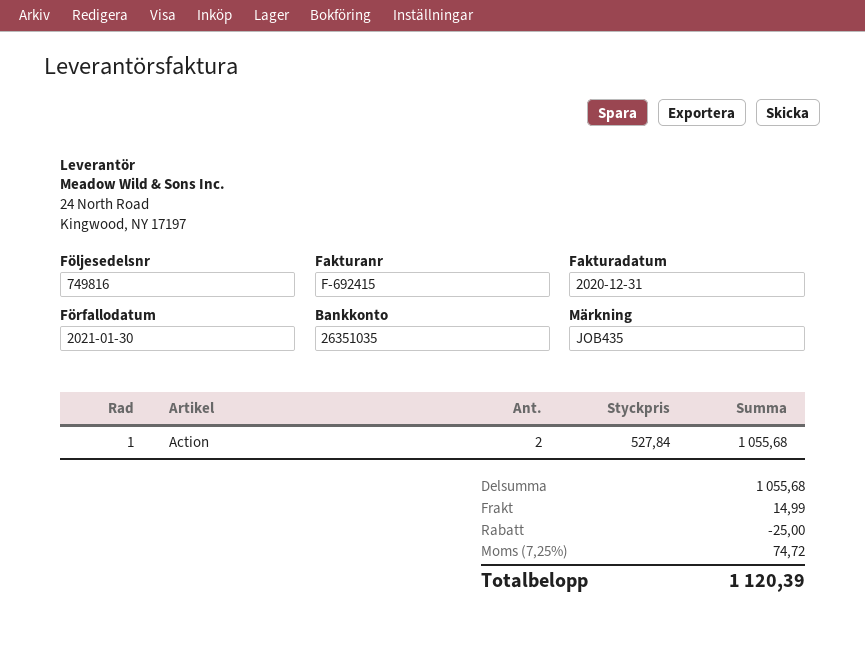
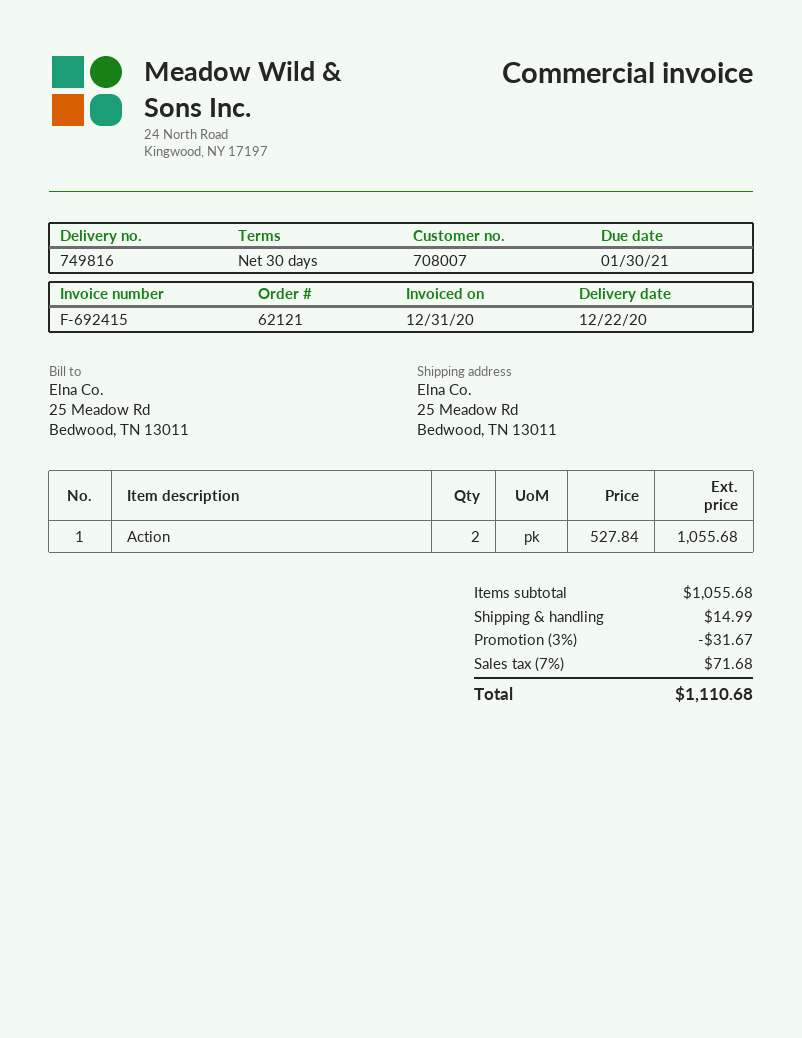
discount: 25.00 -> 31.67
tax: 7.25% = 74.72 -> 7% = 71.68
total: 1120.39 -> 1110.68

